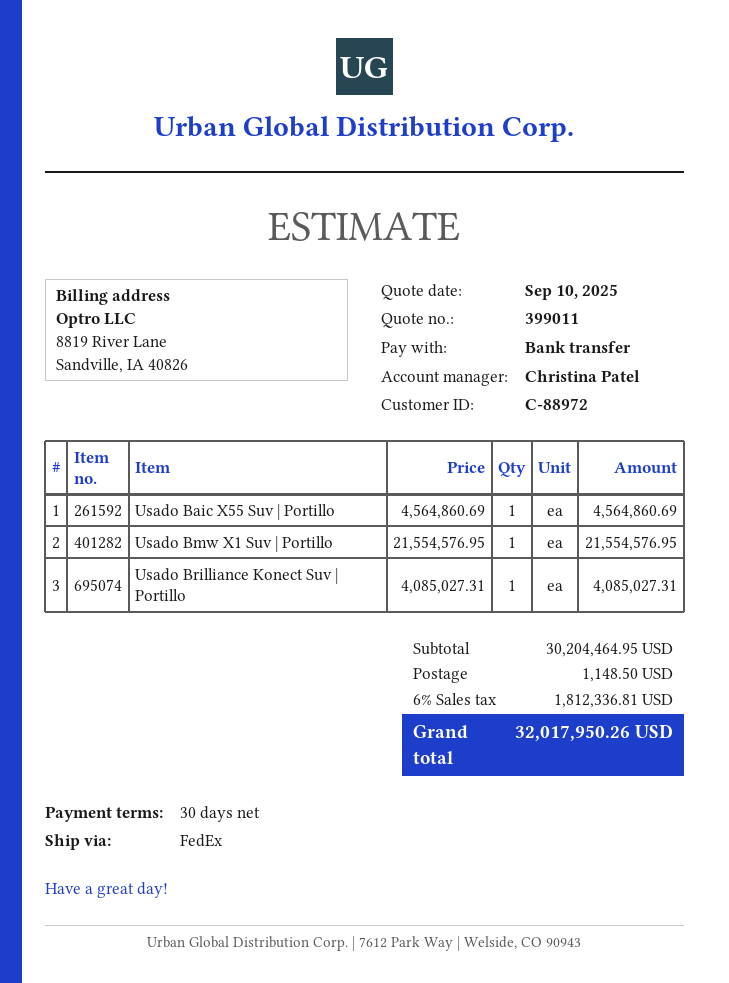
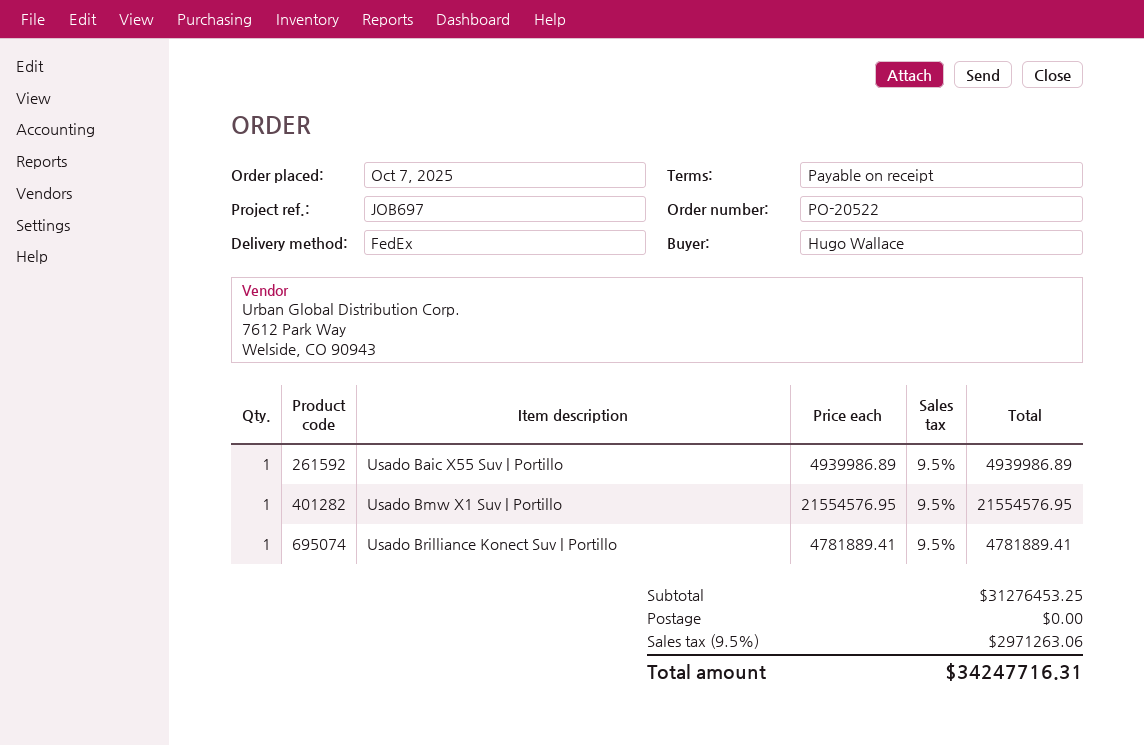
payment terms: 30 days -> on receipt
Usado Baic X55 Suv | Portillo: 1 x 4564860.69 = 4564860.69 -> 1 x 4939986.89 = 4939986.89
Usado Brilliance Konect Suv | Portillo: 1 x 4085027.31 = 4085027.31 -> 1 x 4781889.41 = 4781889.41
subtotal: 30204464.95 -> 31276453.25
shipping: 1148.50 -> 0.00
tax: 6% = 1812336.81 -> 9.5% = 2971263.06
total: 32017950.26 -> 34247716.31

